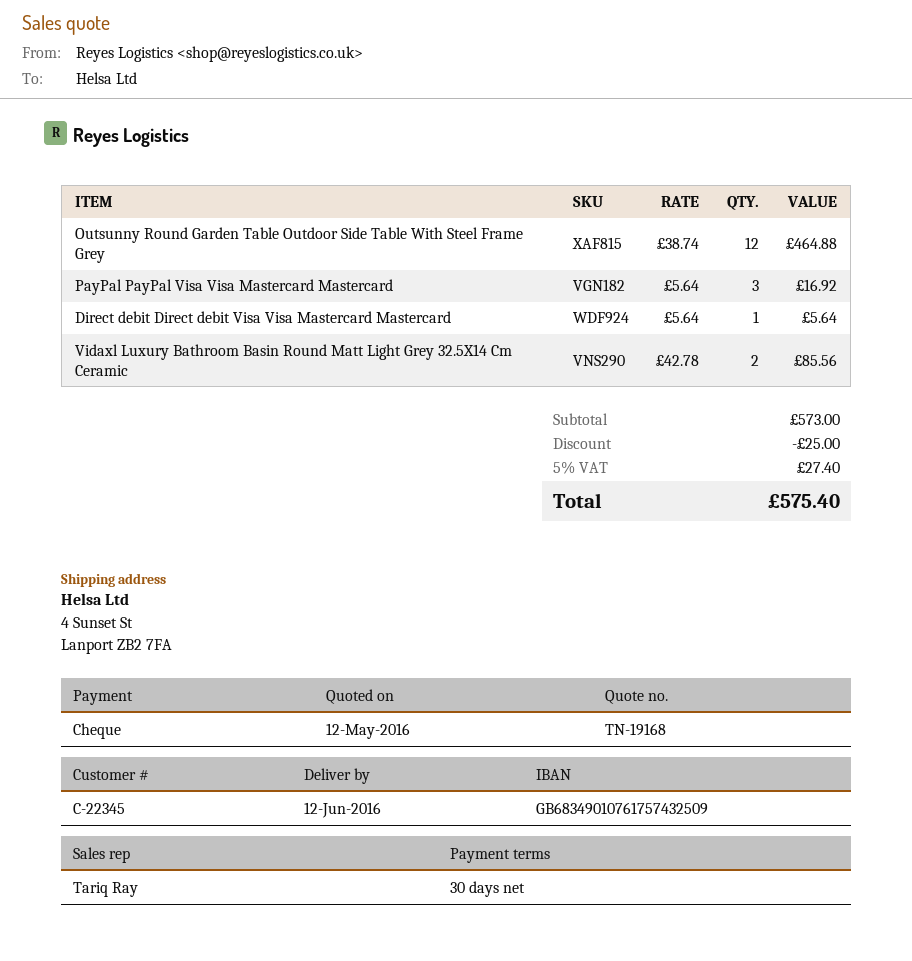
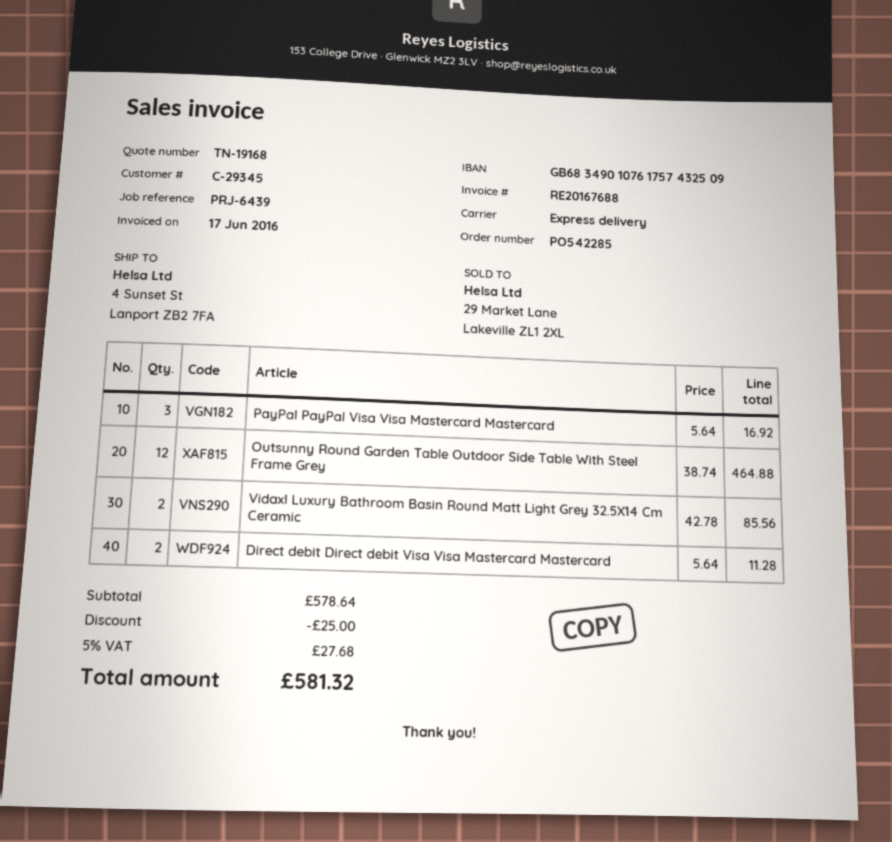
customer number: C-22345 -> C-29345
Direct debit Direct debit Visa Visa Mastercard Mastercard: 1 x 5.64 = 5.64 -> 2 x 5.64 = 11.28
subtotal: 573.00 -> 578.64
tax: 5% = 27.40 -> 5% = 27.68
total: 575.40 -> 581.32

